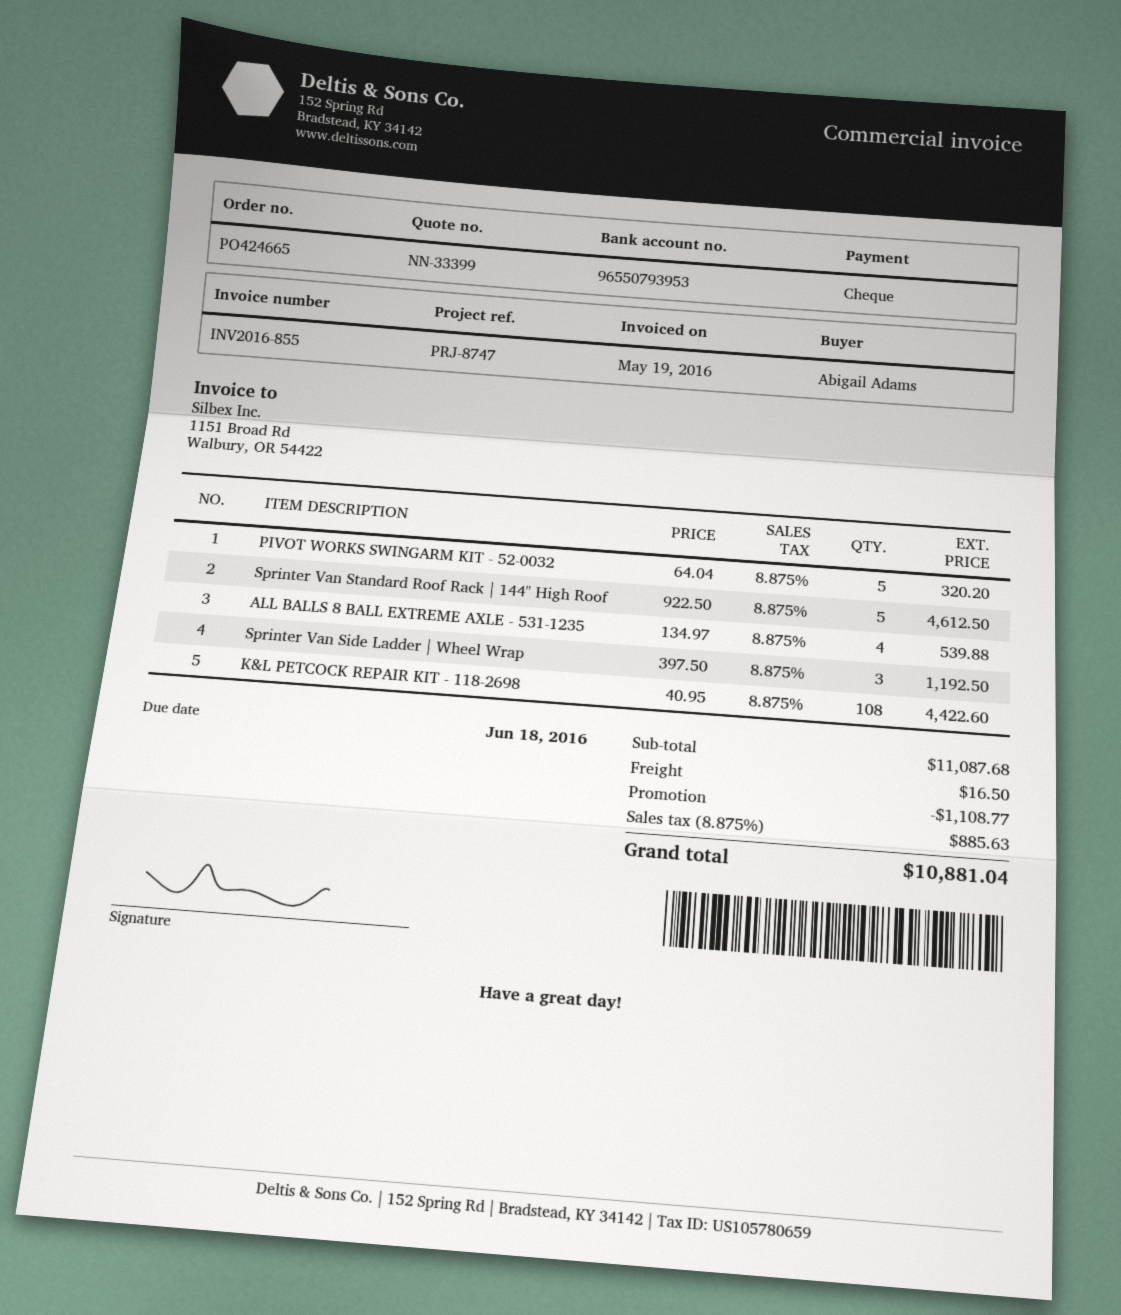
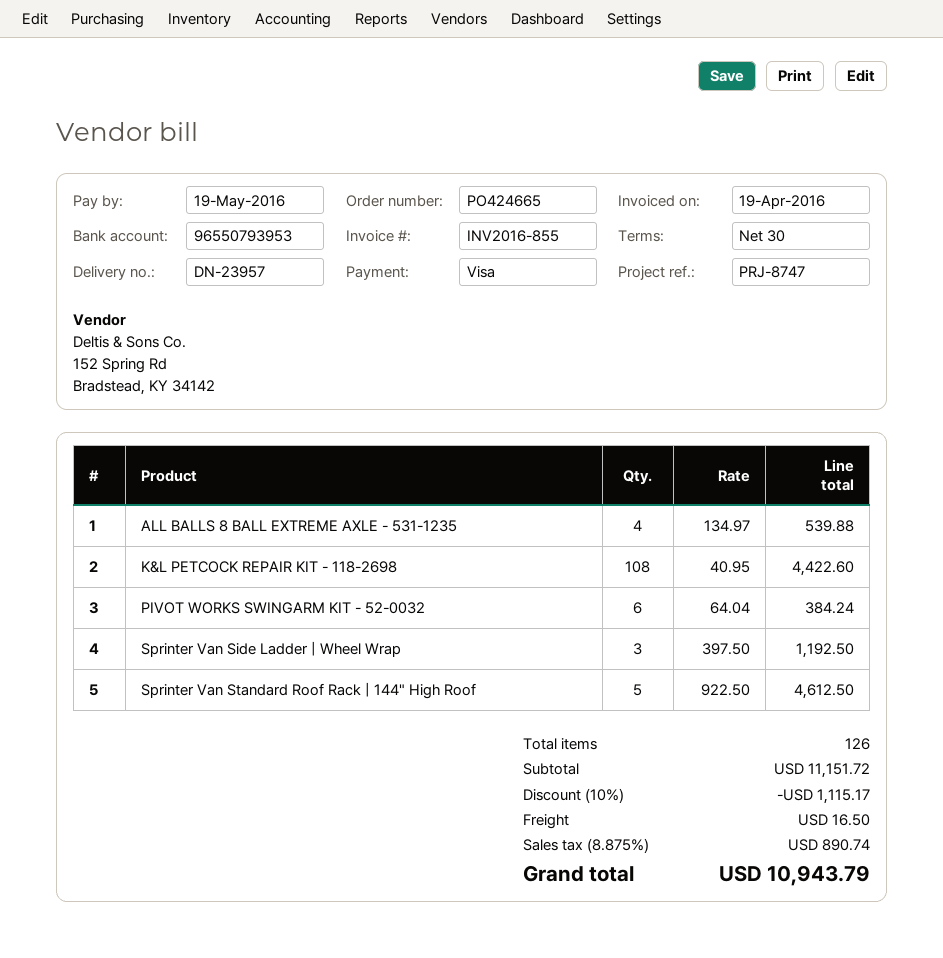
invoice date: 2016-05-19 -> 2016-04-19
due date: 2016-06-18 -> 2016-05-19
payment method: cheque -> Visa
PIVOT WORKS SWINGARM KIT - 52-0032: 5 x 64.04 = 320.20 -> 6 x 64.04 = 384.24
subtotal: 11087.68 -> 11151.72
discount: 1108.77 -> 1115.17
tax: 8.875% = 885.63 -> 8.875% = 890.74
total: 10881.04 -> 10943.79

